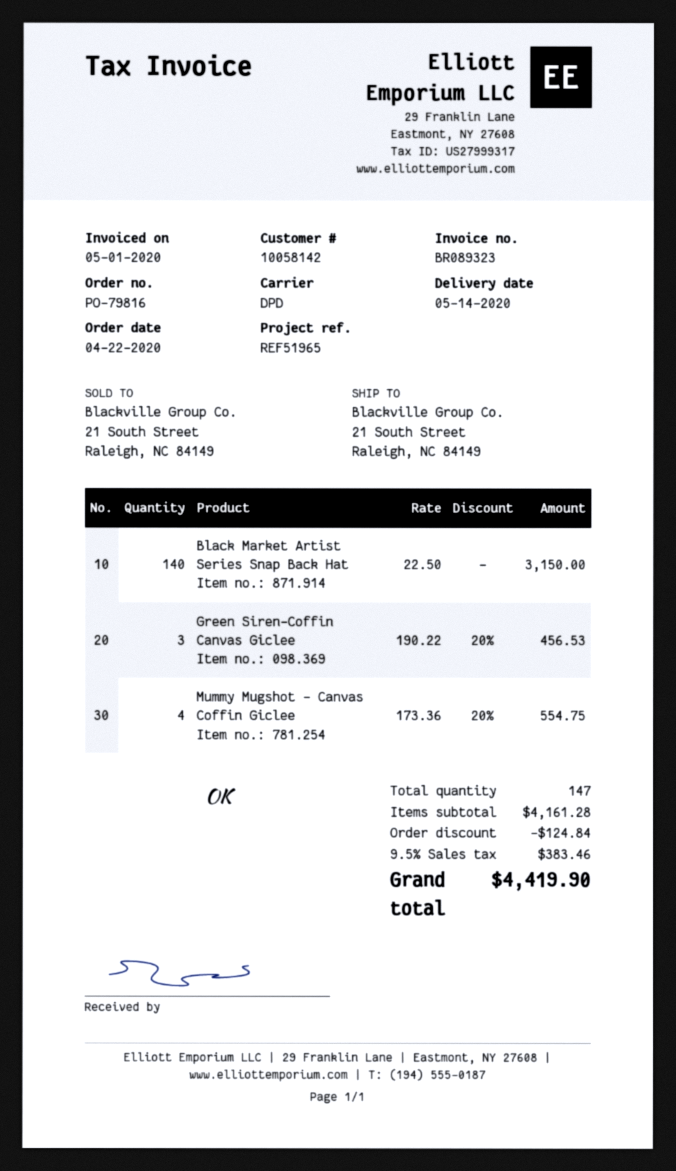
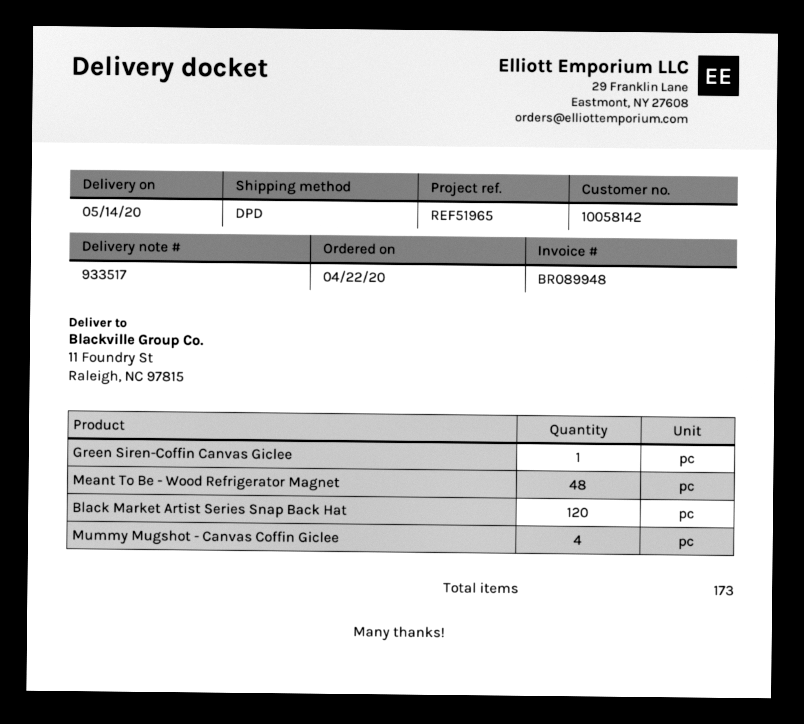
invoice number: BR089323 -> BR089948
ship to: 21 South Street, Raleigh, NC 84149 -> 11 Foundry St, Raleigh, NC 97815
Black Market Artist Series Snap Back Hat: 140 -> 120
Green Siren-Coffin Canvas Giclee: 3 -> 1
Meant To Be - Wood Refrigerator Magnet: none -> 48
total quantity: 147 -> 173

